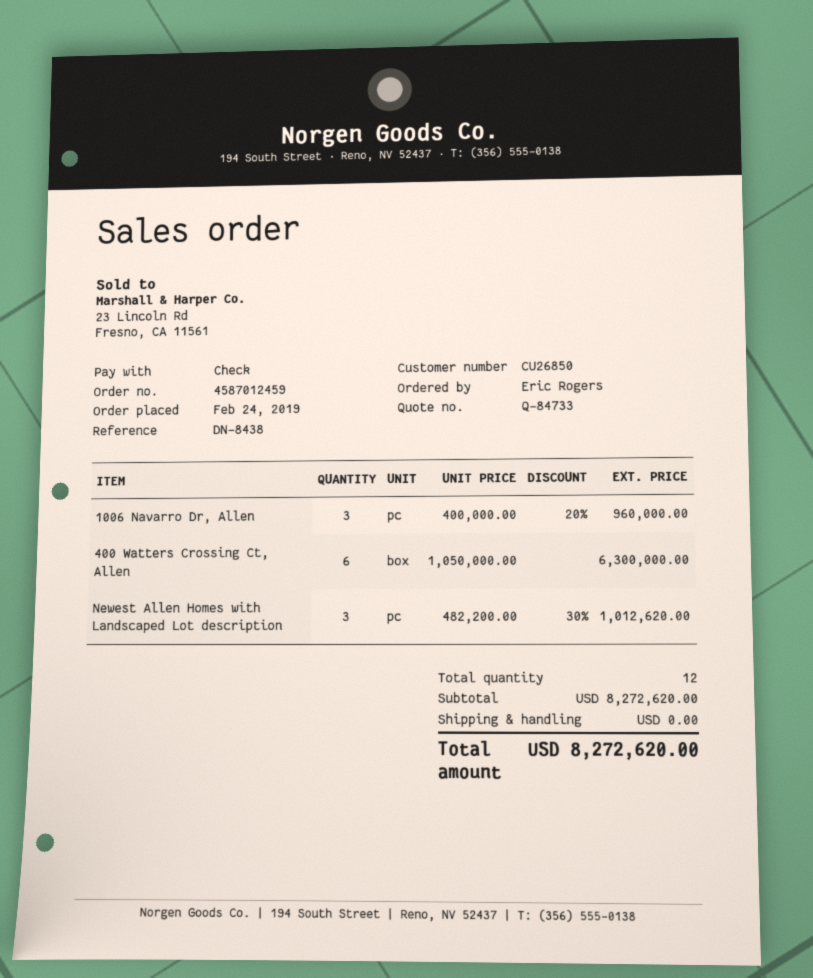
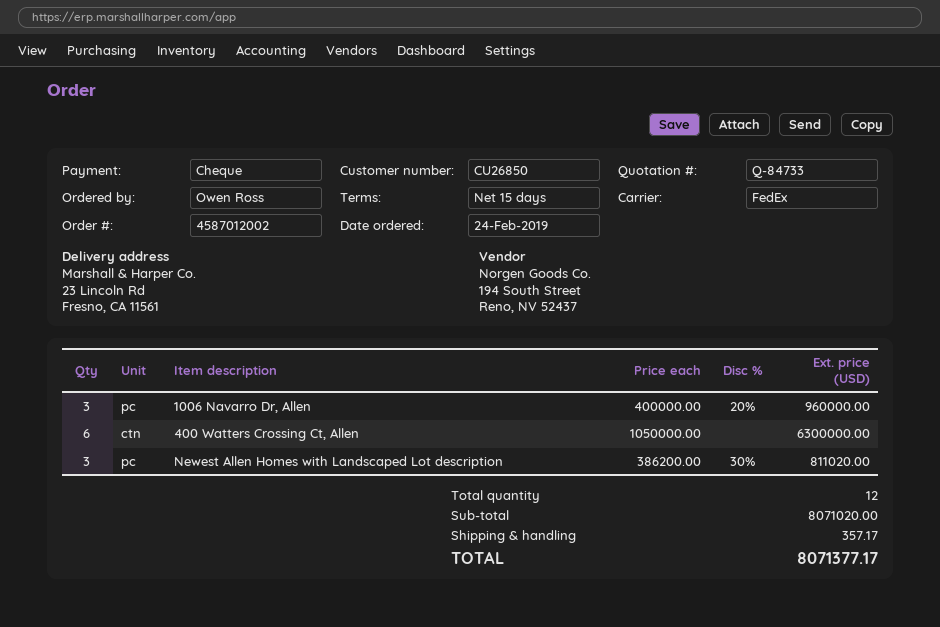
order number: 4587012459 -> 4587012002
ordered by: Eric Rogers -> Owen Ross
Newest Allen Homes with Landscaped Lot description: 3 x 482200.00 - 30% = 1012620.00 -> 3 x 386200.00 - 30% = 811020.00
subtotal: 8272620.00 -> 8071020.00
shipping: 0.00 -> 357.17
total: 8272620.00 -> 8071377.17

